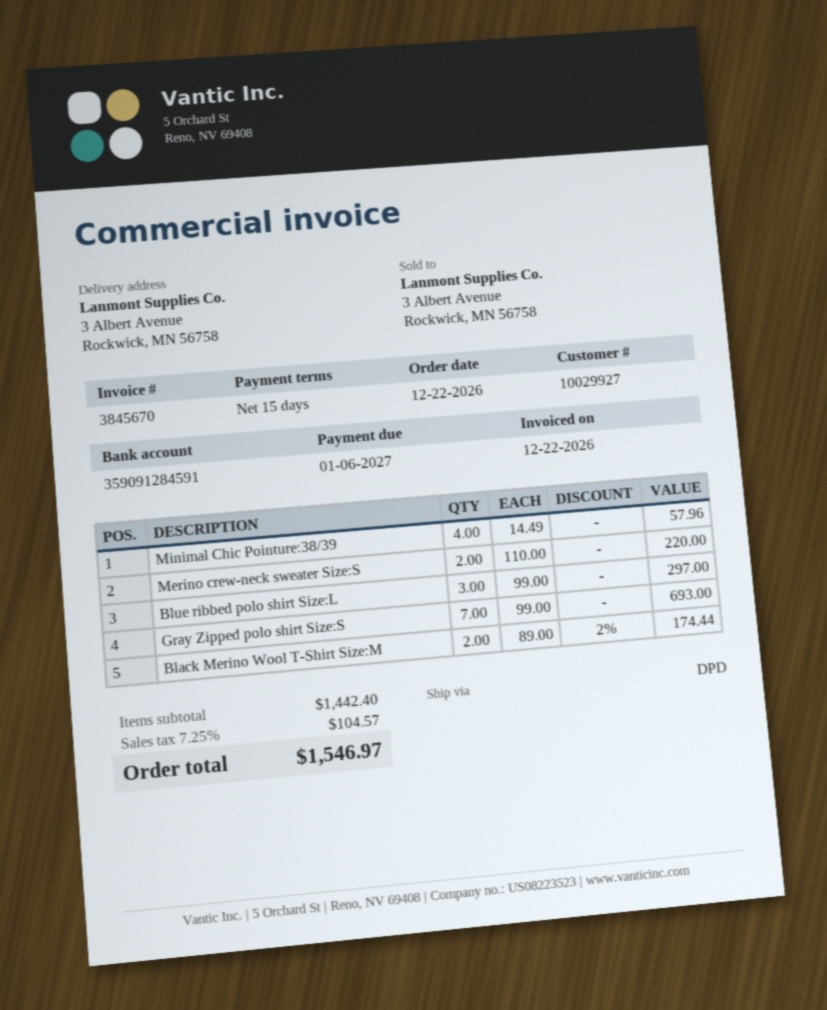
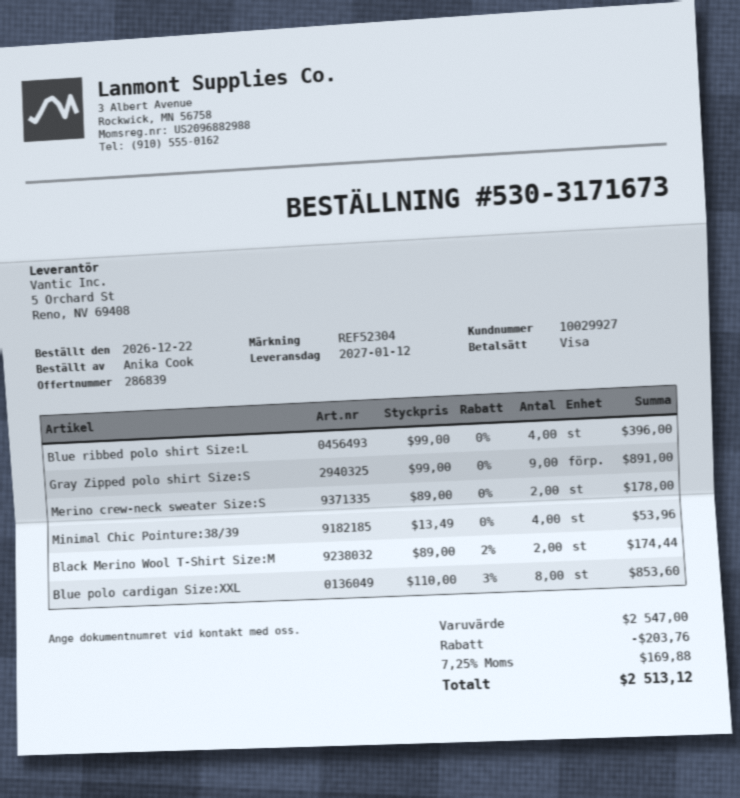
Minimal Chic Pointure:38/39: 4 x 14.49 = 57.96 -> 4 x 13.49 = 53.96
Merino crew-neck sweater Size:S: 2 x 110.00 = 220.00 -> 2 x 89.00 = 178.00
Blue ribbed polo shirt Size:L: 3 x 99.00 = 297.00 -> 4 x 99.00 = 396.00
Gray Zipped polo shirt Size:S: 7 x 99.00 = 693.00 -> 9 x 99.00 = 891.00
Blue polo cardigan Size:XXL: none -> 8 x 110.00 - 3% = 853.60
subtotal: 1442.40 -> 2547.00
discount: none -> 203.76
tax: 7.25% = 104.57 -> 7.25% = 169.88
total: 1546.97 -> 2513.12

